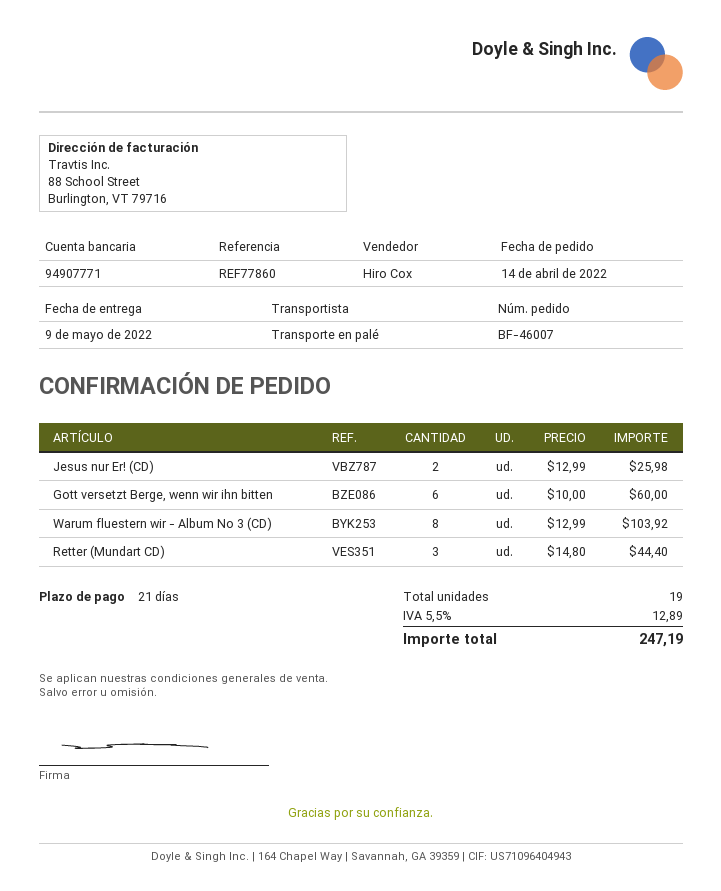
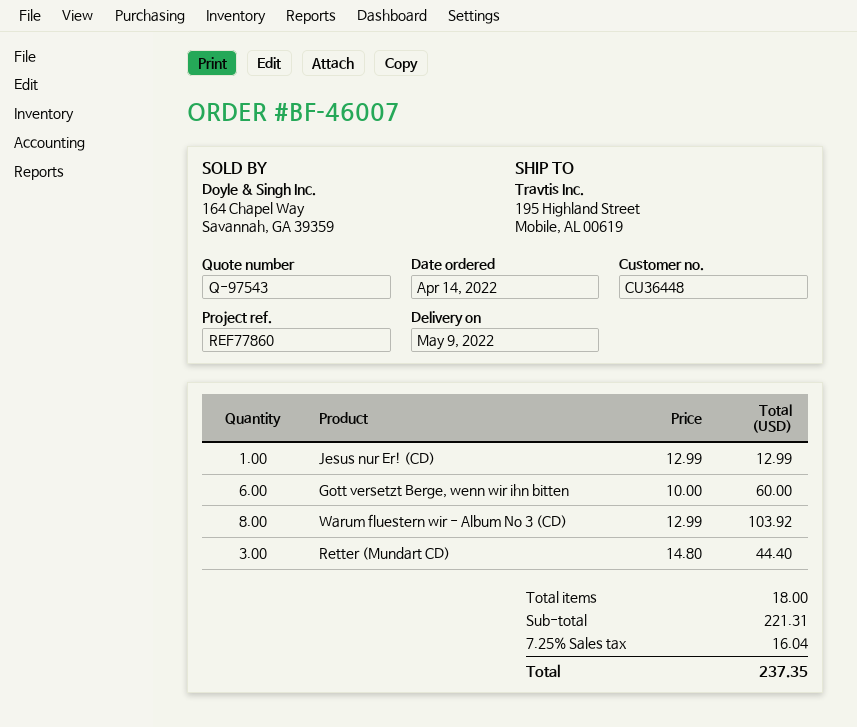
Jesus nur Er! (CD): 2 x 12.99 = 25.98 -> 1 x 12.99 = 12.99
total quantity: 19 -> 18
tax: 5.5% = 12.89 -> 7.25% = 16.04
total: 247.19 -> 237.35

